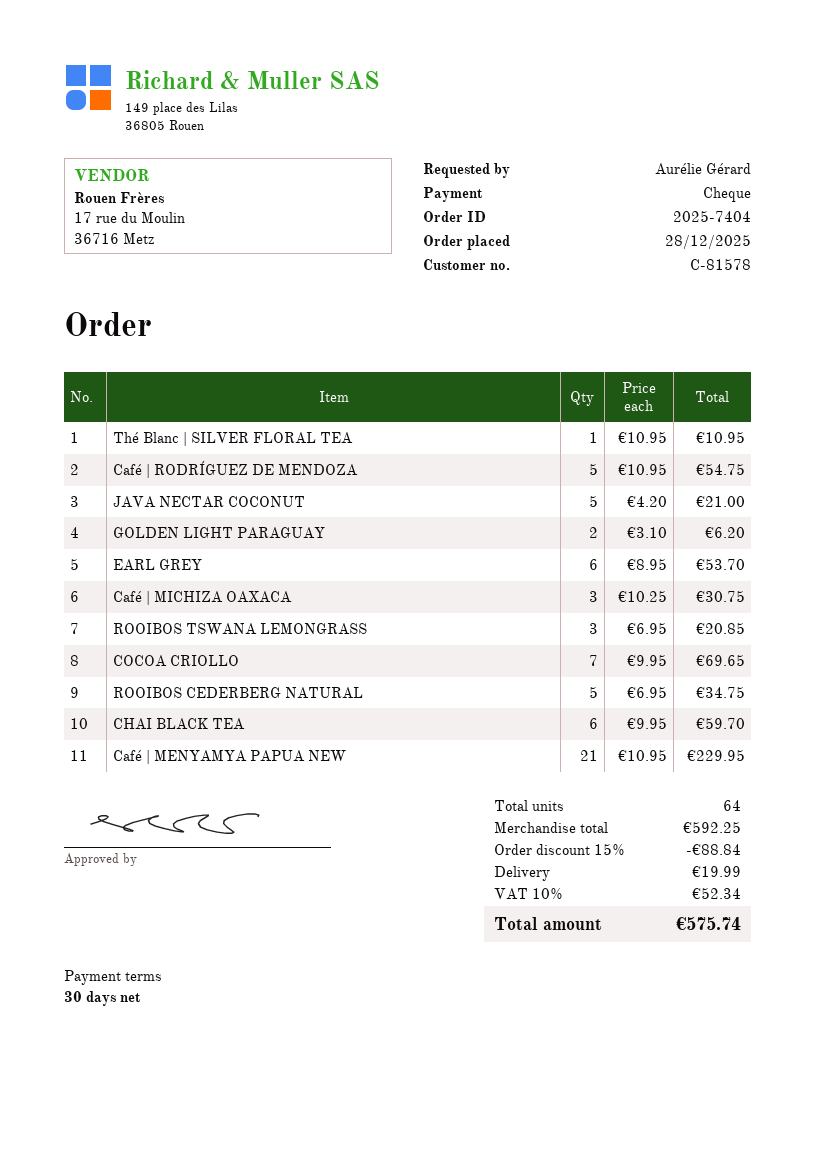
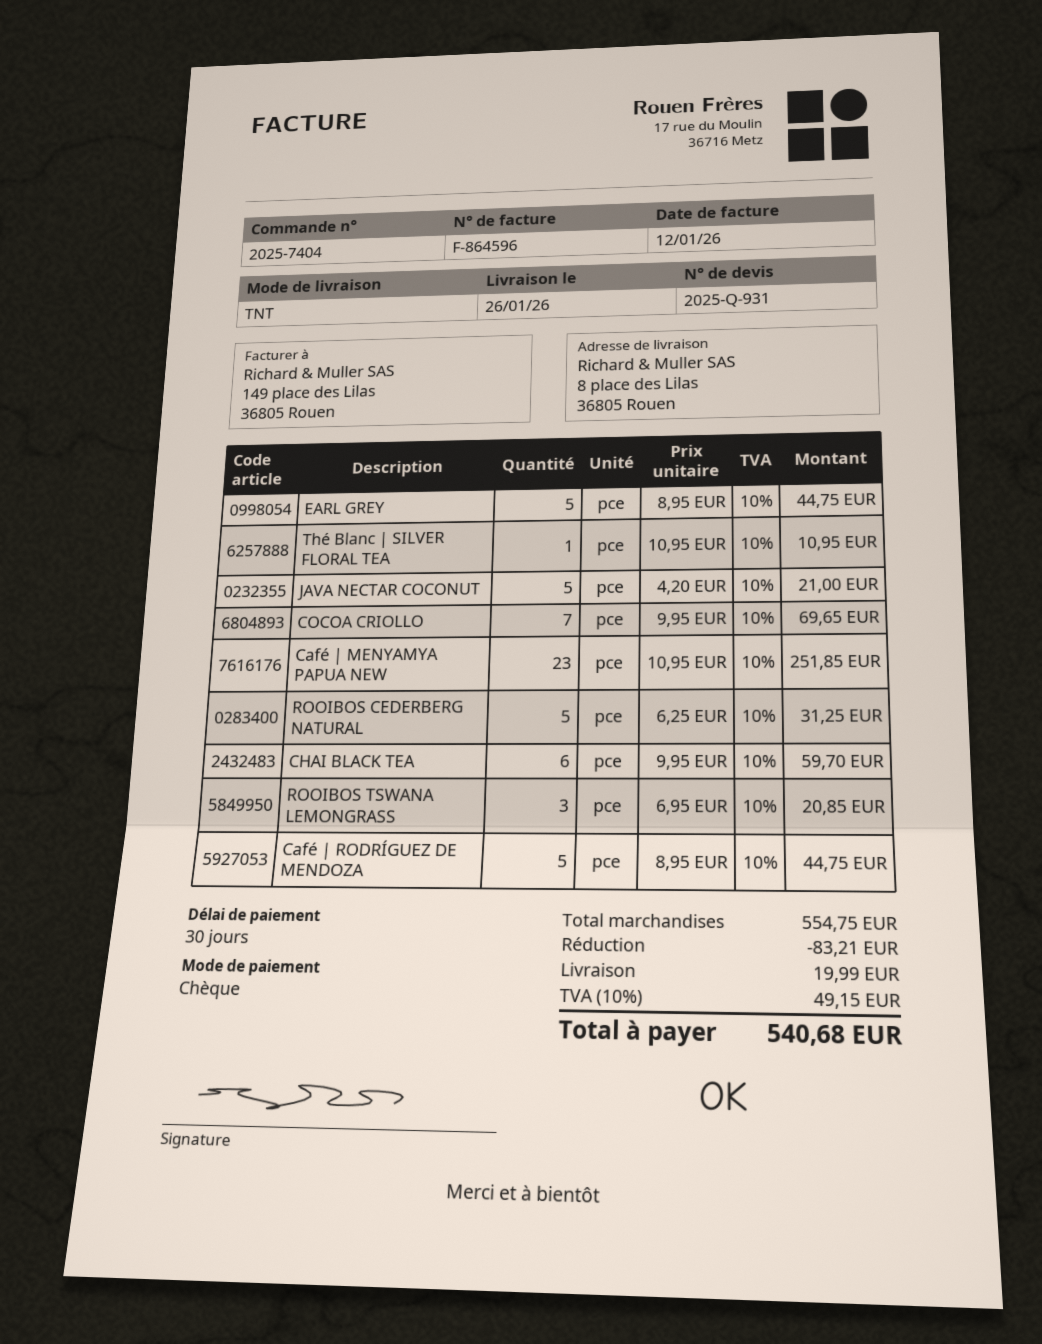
Café | RODRÍGUEZ DE MENDOZA: 5 x 10.95 = 54.75 -> 5 x 8.95 = 44.75
GOLDEN LIGHT PARAGUAY: 2 x 3.10 = 6.20 -> none
EARL GREY: 6 x 8.95 = 53.70 -> 5 x 8.95 = 44.75
Café | MICHIZA OAXACA: 3 x 10.25 = 30.75 -> none
ROOIBOS CEDERBERG NATURAL: 5 x 6.95 = 34.75 -> 5 x 6.25 = 31.25
Café | MENYAMYA PAPUA NEW: 21 x 10.95 = 229.95 -> 23 x 10.95 = 251.85
subtotal: 592.25 -> 554.75
discount: 88.84 -> 83.21
tax: 10% = 52.34 -> 10% = 49.15
total: 575.74 -> 540.68

